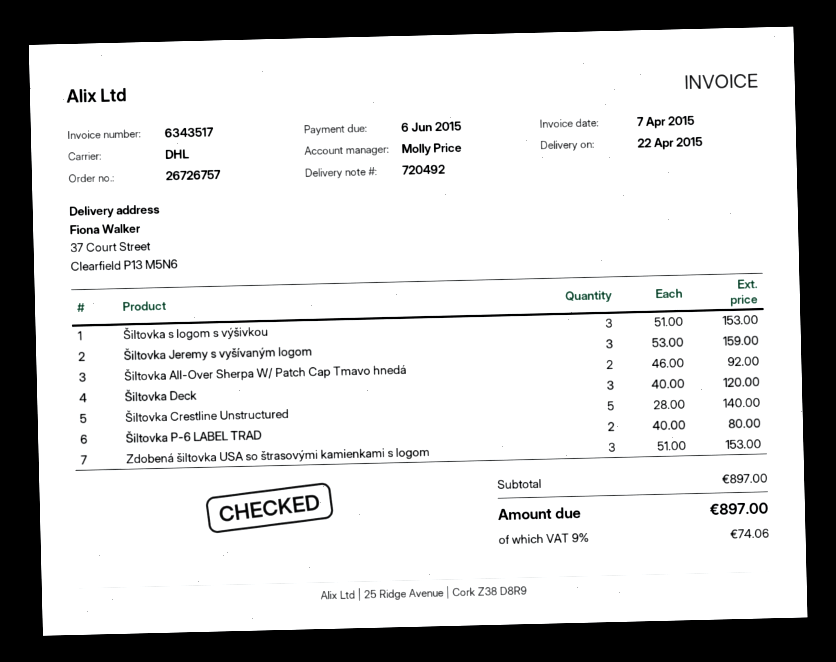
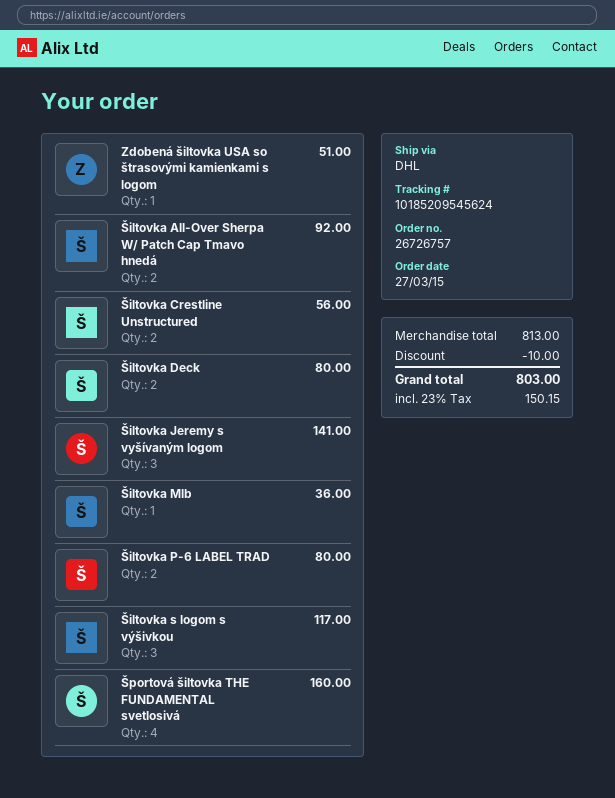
Šiltovka s logom s výšivkou: 3 for 153.00 -> 3 for 117.00
Šiltovka Jeremy s vyšívaným logom: 3 for 159.00 -> 3 for 141.00
Šiltovka Deck: 3 for 120.00 -> 2 for 80.00
Šiltovka Crestline Unstructured: 5 for 140.00 -> 2 for 56.00
Zdobená šiltovka USA so štrasovými kamienkami s logom: 3 for 153.00 -> 1 for 51.00
Šiltovka Mlb: none -> 1 for 36.00
Športová šiltovka THE FUNDAMENTAL svetlosivá: none -> 4 for 160.00
subtotal: 897.00 -> 813.00
discount: none -> 10.00
tax: 9% = 74.06 -> 23% = 150.15
total: 897.00 -> 803.00

